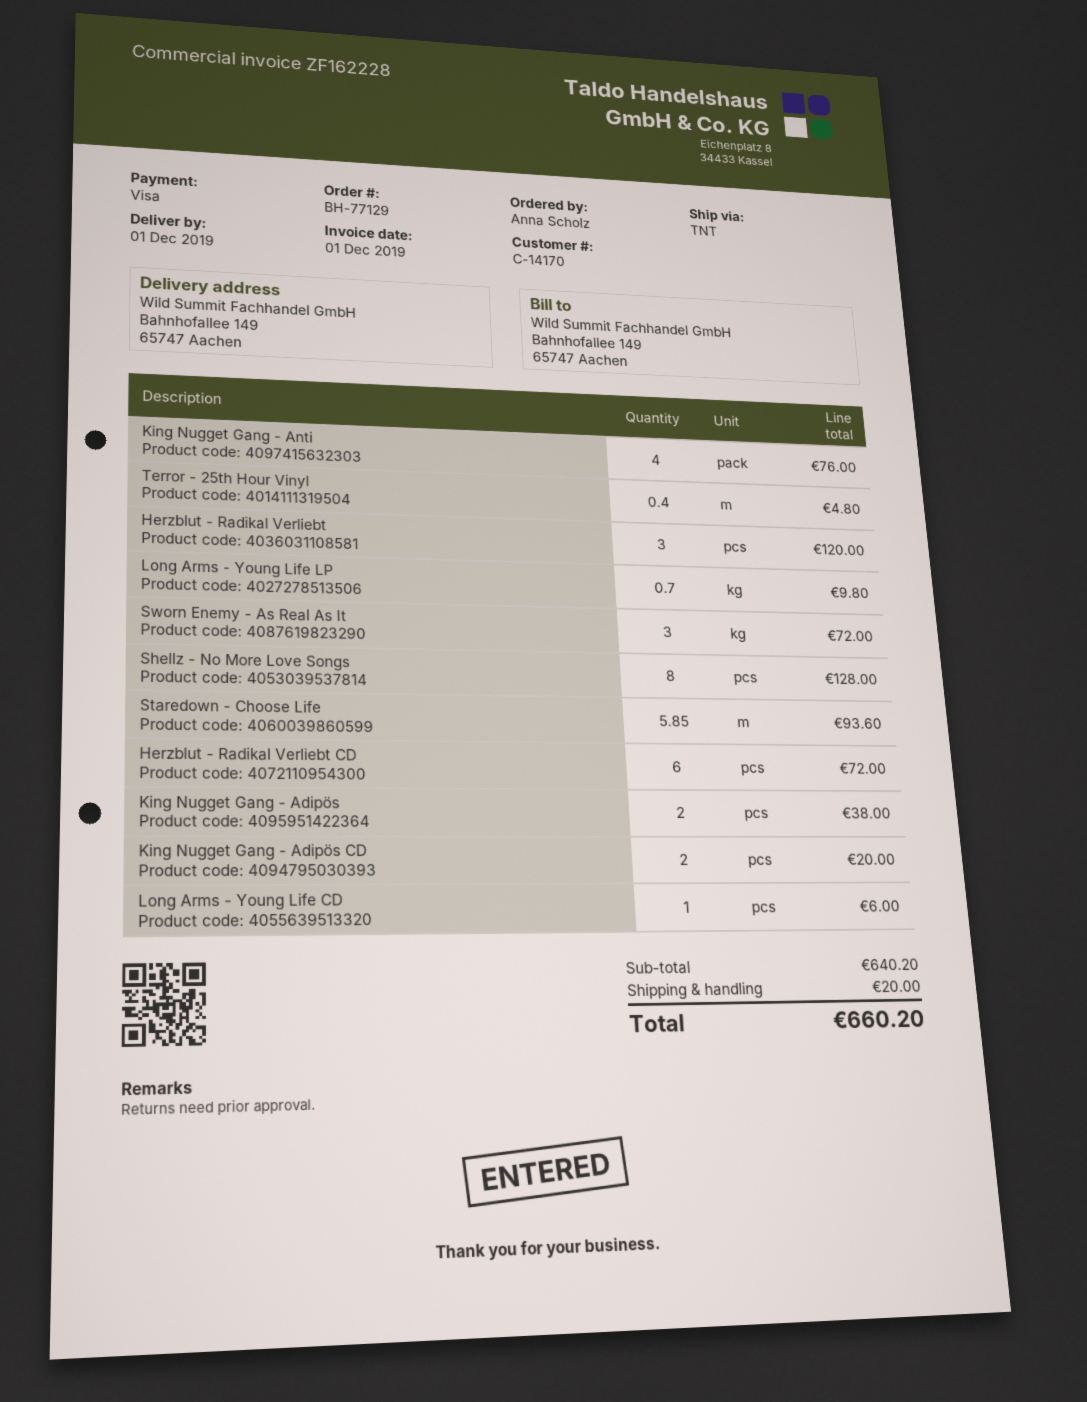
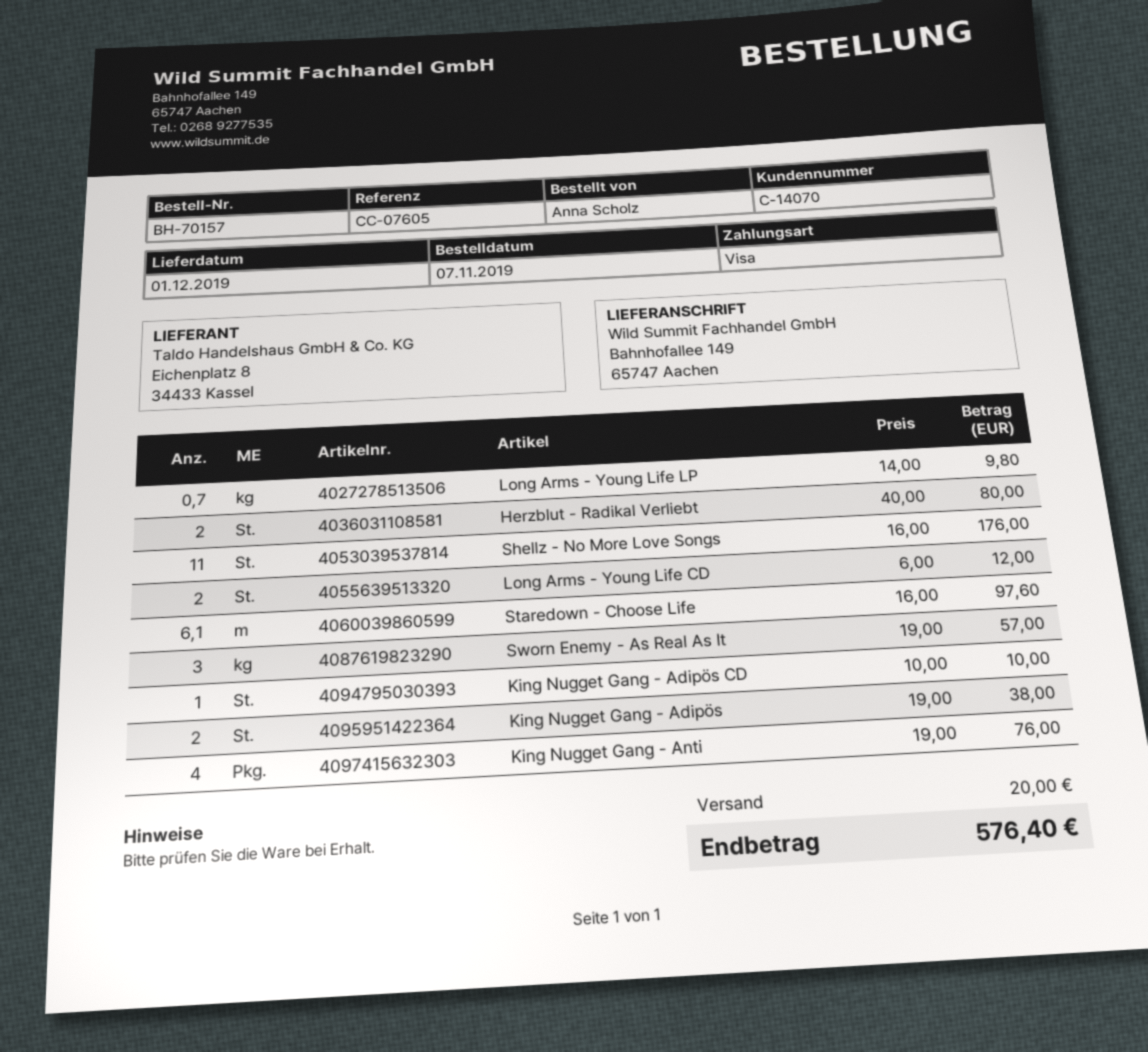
order number: BH-77129 -> BH-70157
customer number: C-14170 -> C-14070
Terror - 25th Hour Vinyl: 0.4 for 4.80 -> none
Herzblut - Radikal Verliebt: 3 for 120.00 -> 2 for 80.00
Sworn Enemy - As Real As It: 3 for 72.00 -> 3 for 57.00
Shellz - No More Love Songs: 8 for 128.00 -> 11 for 176.00
Staredown - Choose Life: 5.85 for 93.60 -> 6.1 for 97.60
Herzblut - Radikal Verliebt CD: 6 for 72.00 -> none
King Nugget Gang - Adipös CD: 2 for 20.00 -> 1 for 10.00
Long Arms - Young Life CD: 1 for 6.00 -> 2 for 12.00
total: 660.20 -> 576.40

